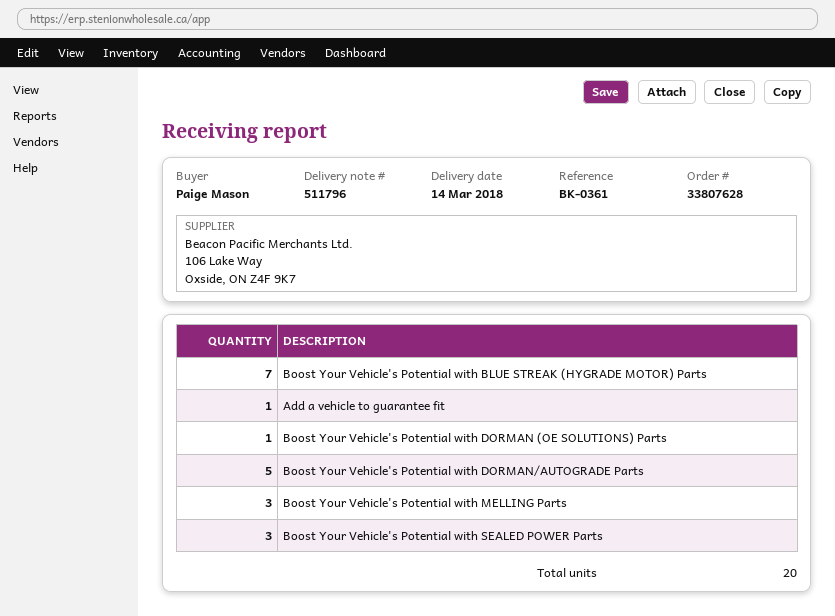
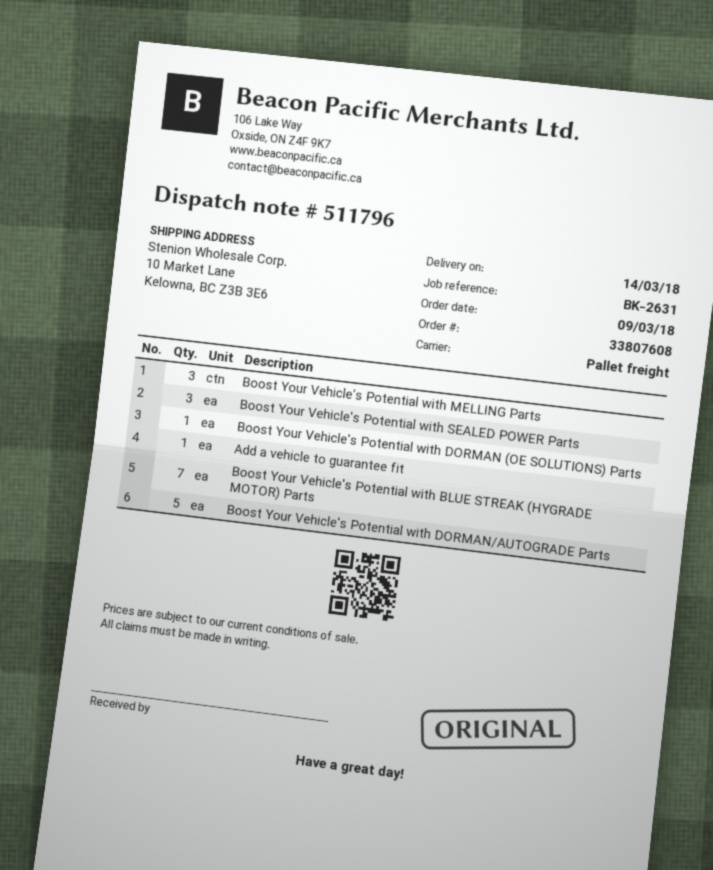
order number: 33807628 -> 33807608
reference: BK-0361 -> BK-2631

